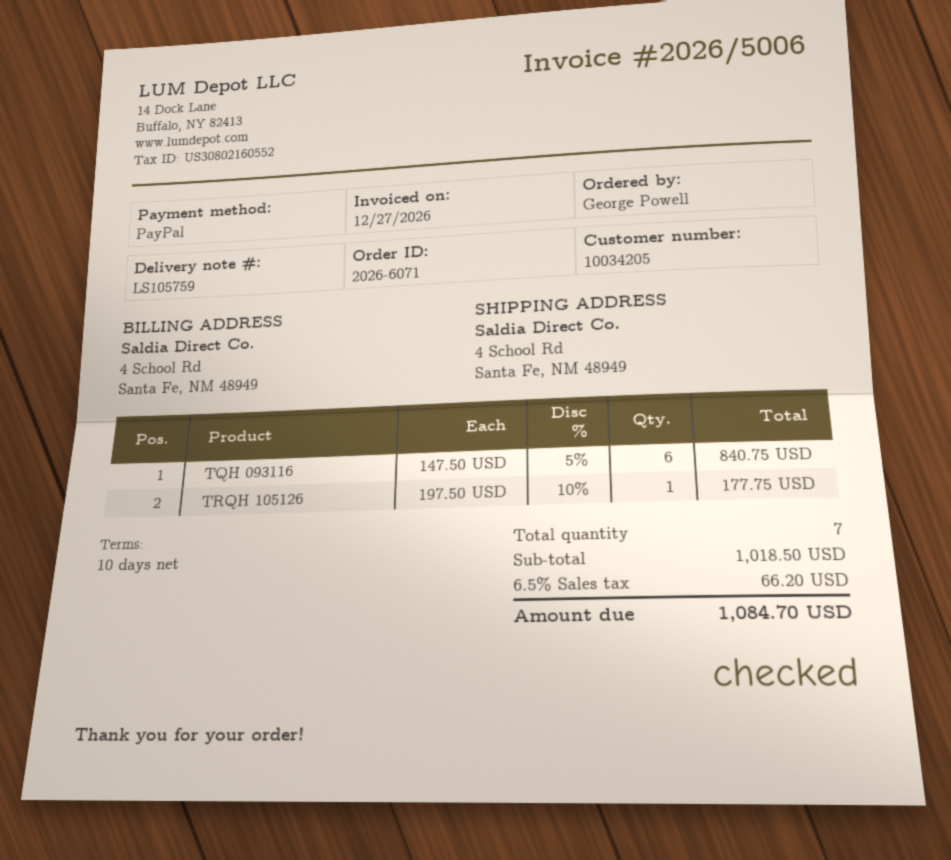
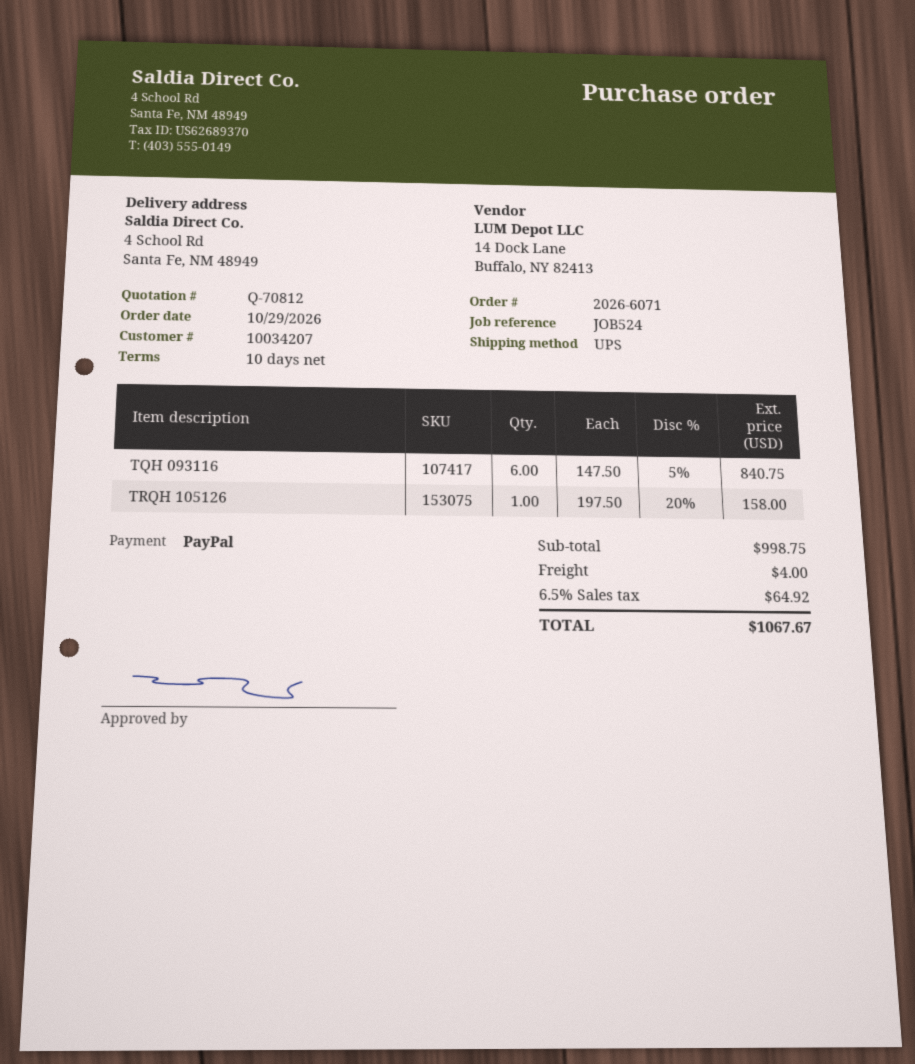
customer number: 10034205 -> 10034207
TRQH 105126: 1 x 197.50 - 10% = 177.75 -> 1 x 197.50 - 20% = 158.00
subtotal: 1018.50 -> 998.75
shipping: none -> 4.00
tax: 6.5% = 66.20 -> 6.5% = 64.92
total: 1084.70 -> 1067.67

